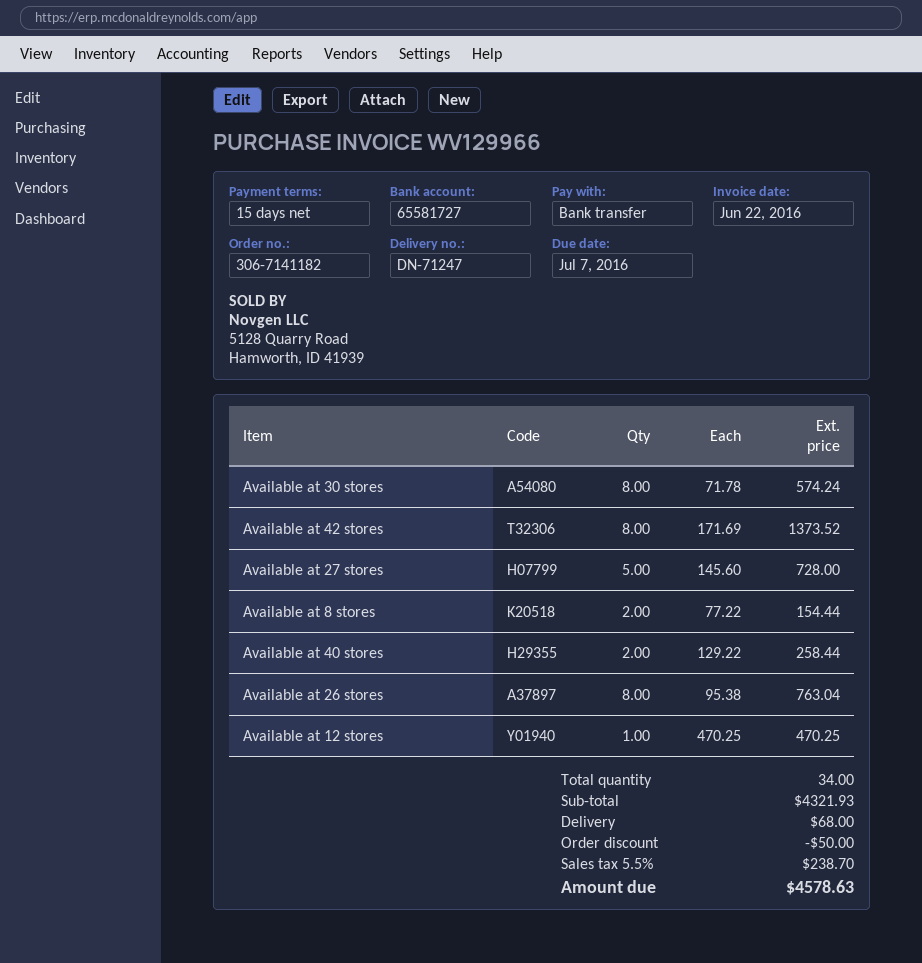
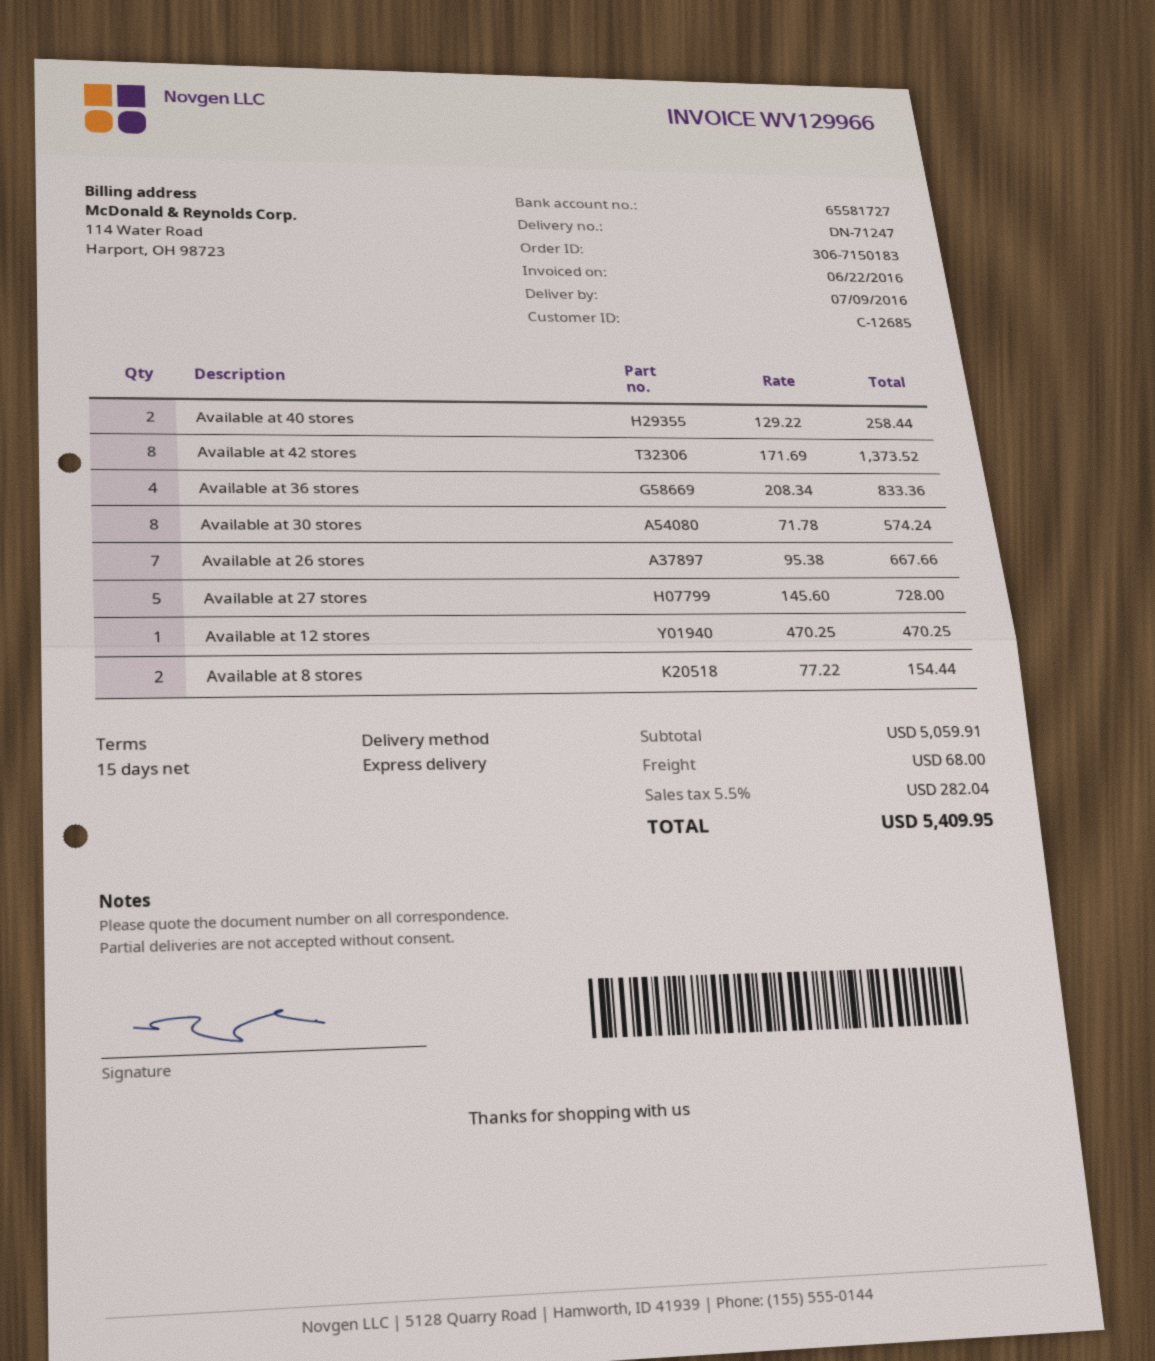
order number: 306-7141182 -> 306-7150183
Available at 26 stores: 8 x 95.38 = 763.04 -> 7 x 95.38 = 667.66
Available at 36 stores: none -> 4 x 208.34 = 833.36
subtotal: 4321.93 -> 5059.91
discount: 50.00 -> none
tax: 5.5% = 238.70 -> 5.5% = 282.04
total: 4578.63 -> 5409.95

